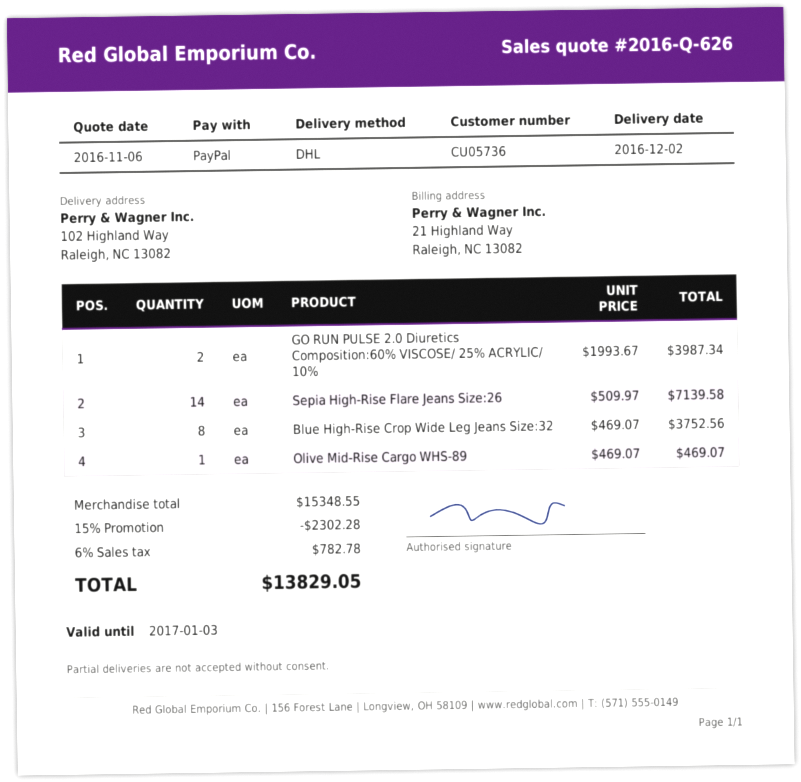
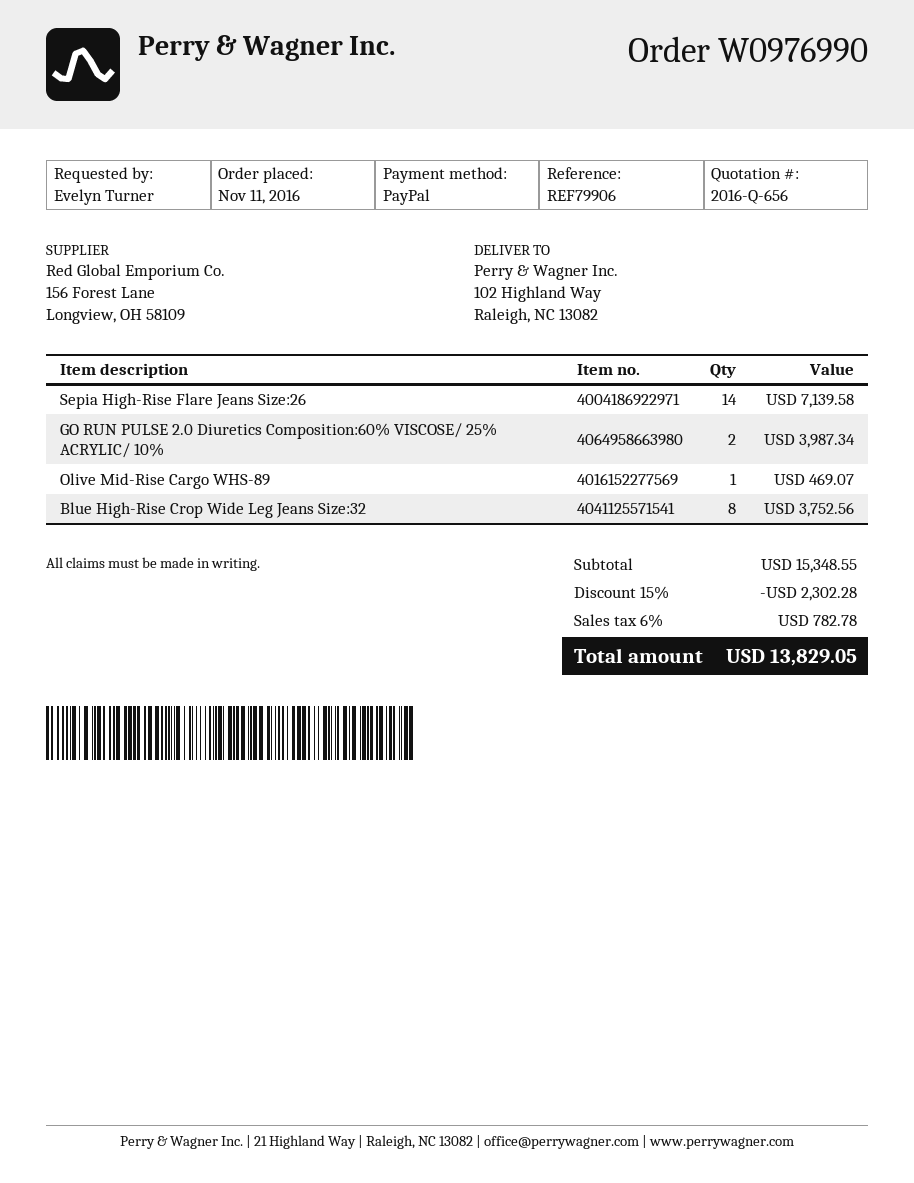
quote number: 2016-Q-626 -> 2016-Q-656

